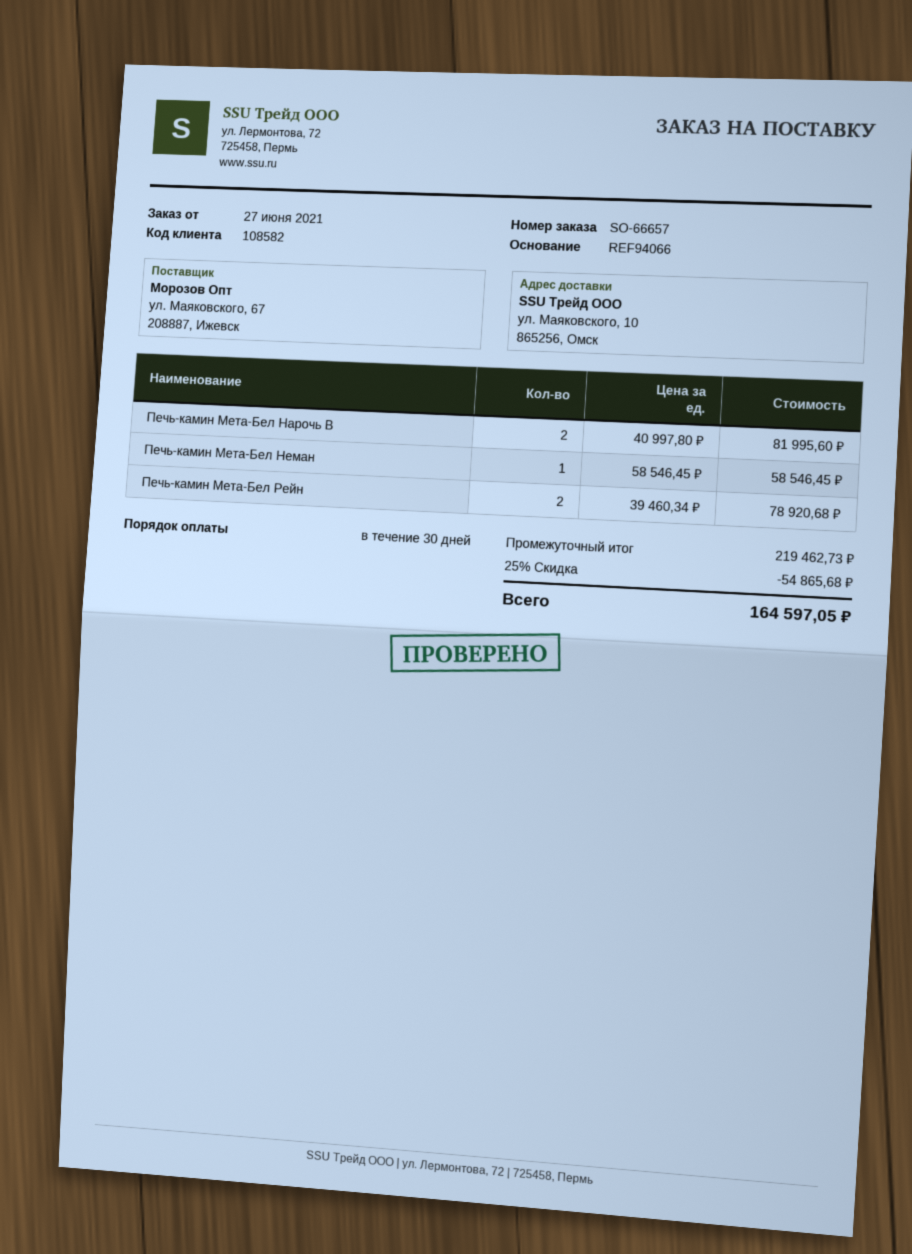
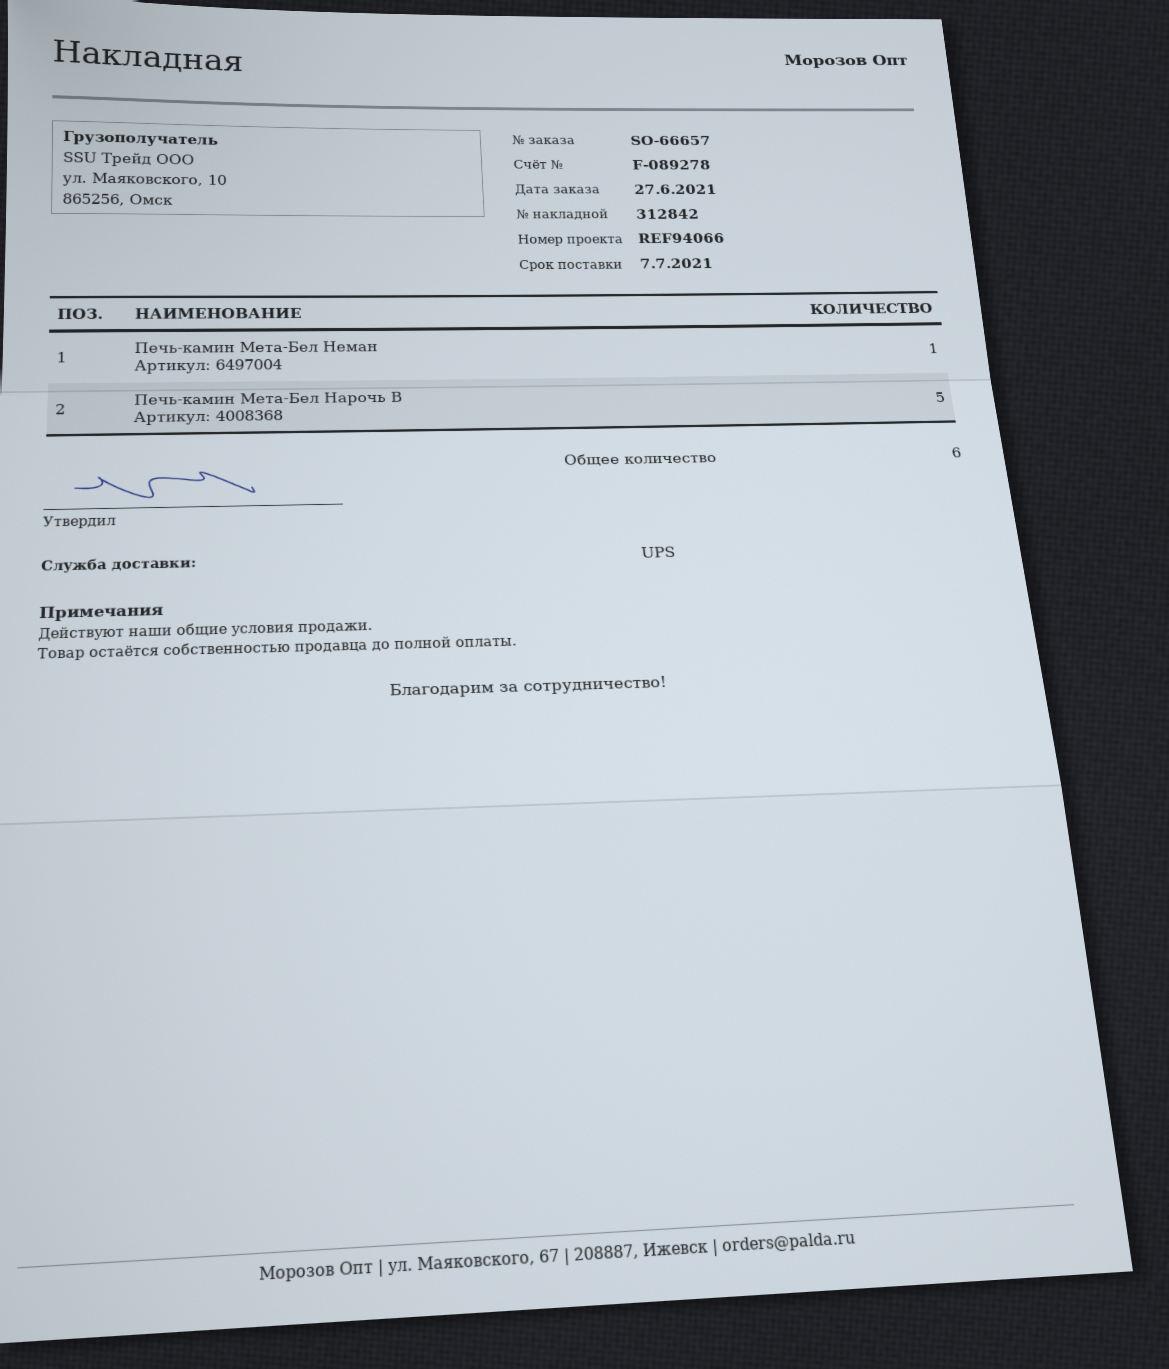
Печь-камин Мета-Бел Нарочь В: 2 -> 5
Печь-камин Мета-Бел Рейн: 2 -> none

